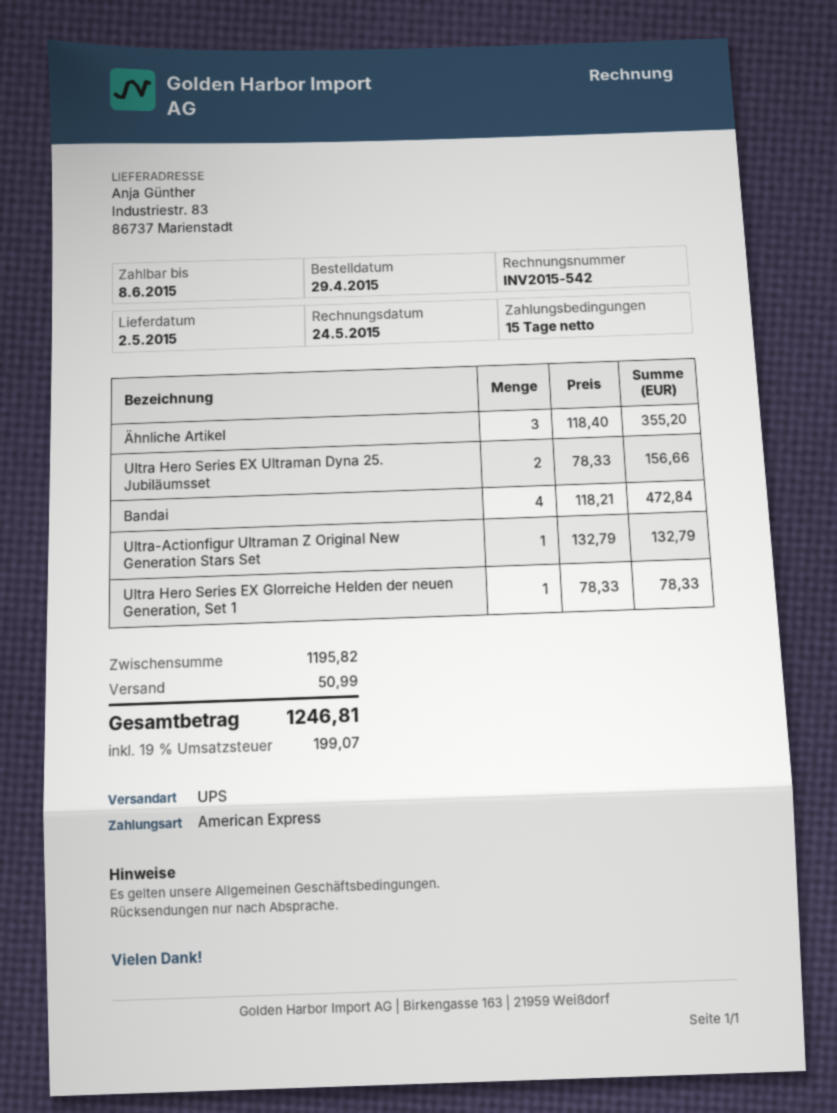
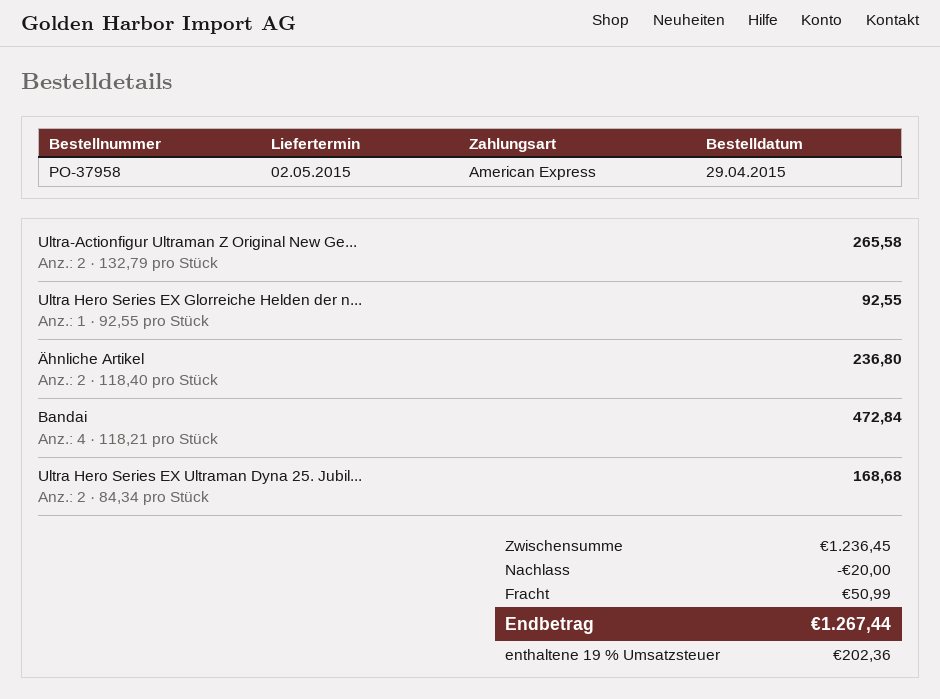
Ähnliche Artikel: 3 x 118.40 = 355.20 -> 2 x 118.40 = 236.80
Ultra Hero Series EX Ultraman Dyna 25. Jubiläumsset: 2 x 78.33 = 156.66 -> 2 x 84.34 = 168.68
Ultra-Actionfigur Ultraman Z Original New Generation Stars Set: 1 x 132.79 = 132.79 -> 2 x 132.79 = 265.58
Ultra Hero Series EX Glorreiche Helden der neuen Generation, Set 1: 1 x 78.33 = 78.33 -> 1 x 92.55 = 92.55
subtotal: 1195.82 -> 1236.45
discount: none -> 20.00
tax: 19% = 199.07 -> 19% = 202.36
total: 1246.81 -> 1267.44

